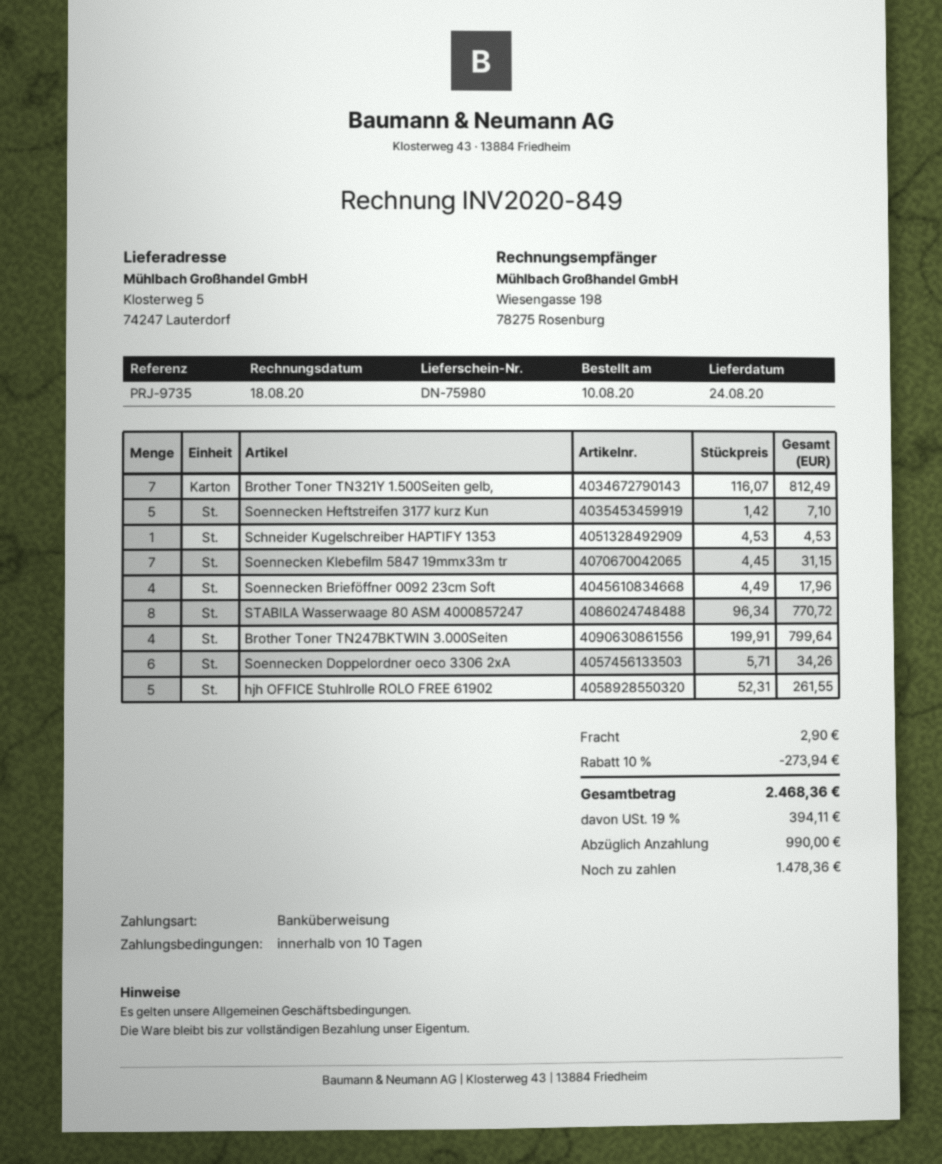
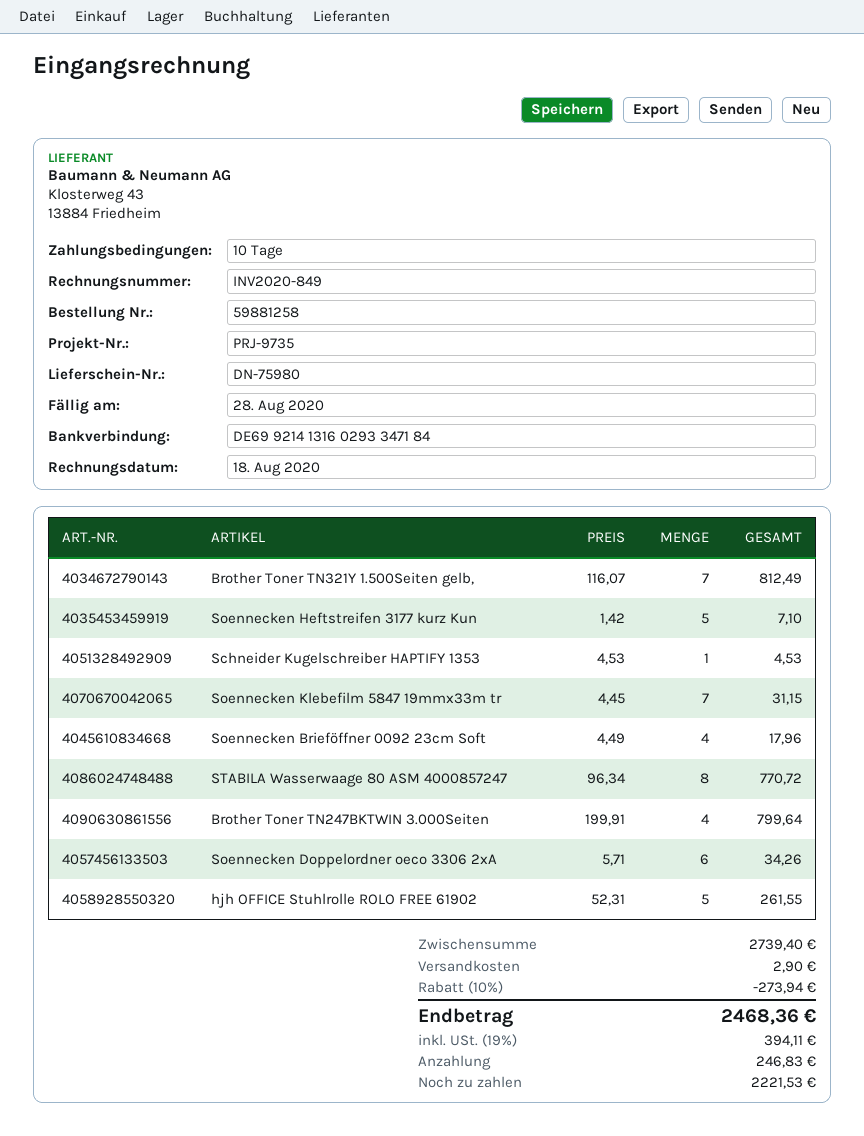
deposit: 990.00 -> 246.83
balance: 1478.36 -> 2221.53

